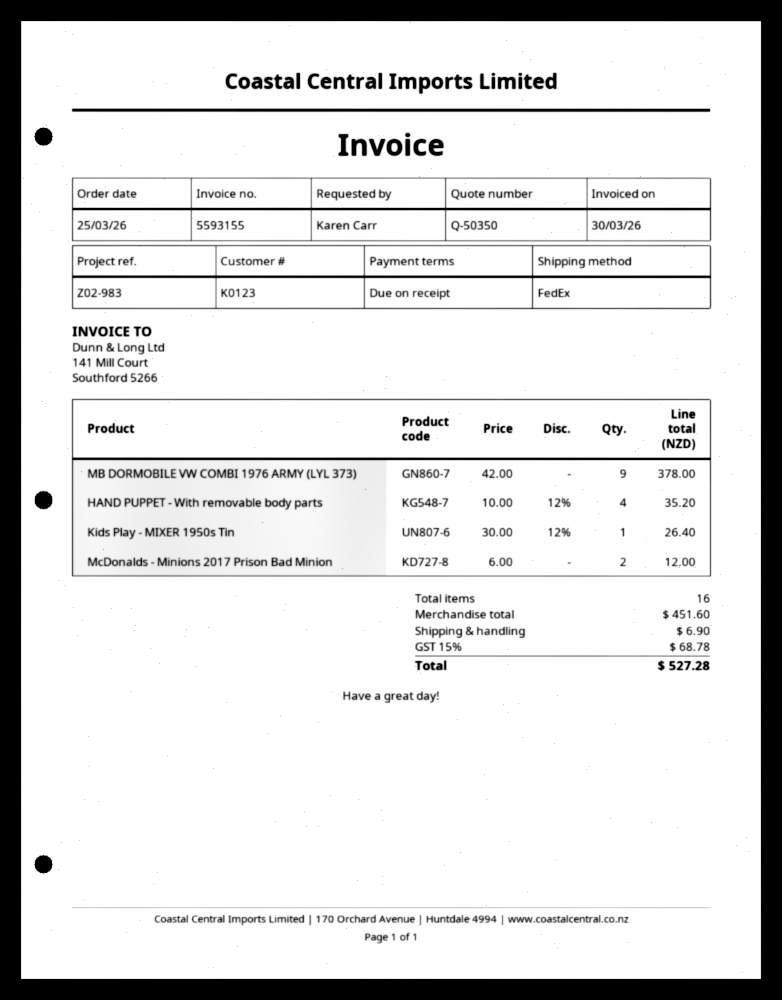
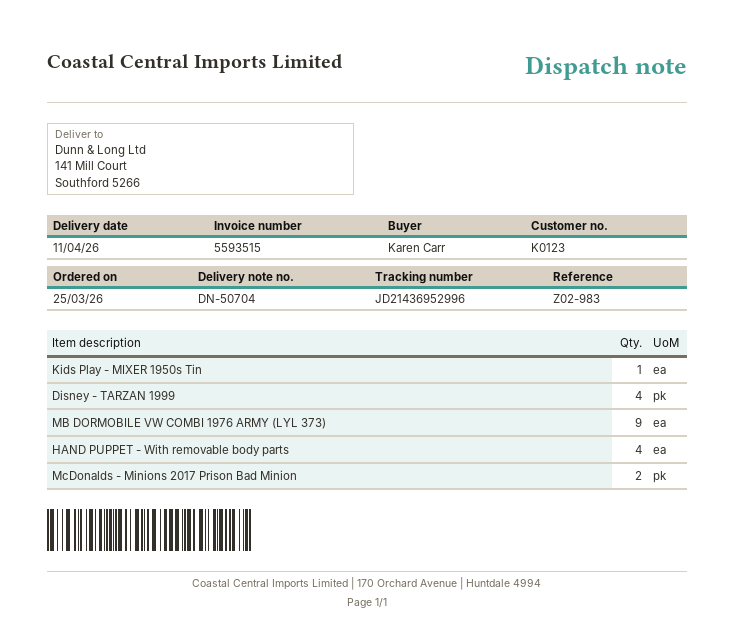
invoice number: 5593155 -> 5593515
Disney - TARZAN 1999: none -> 4

